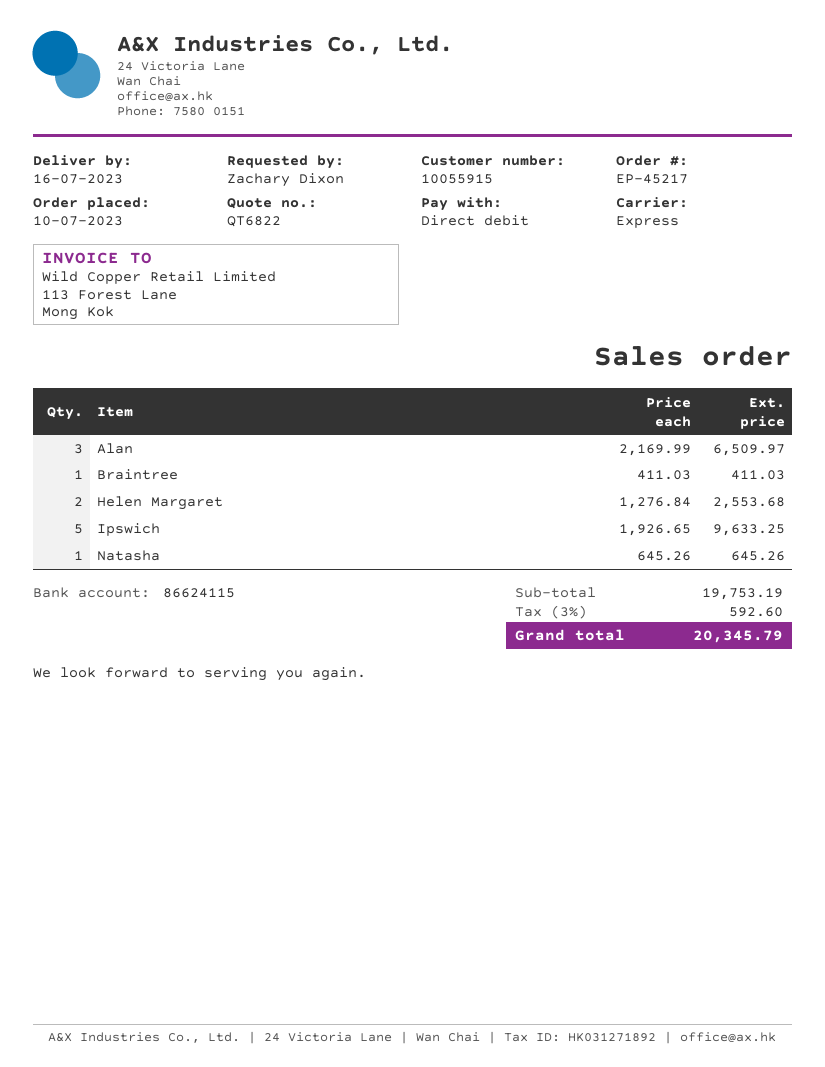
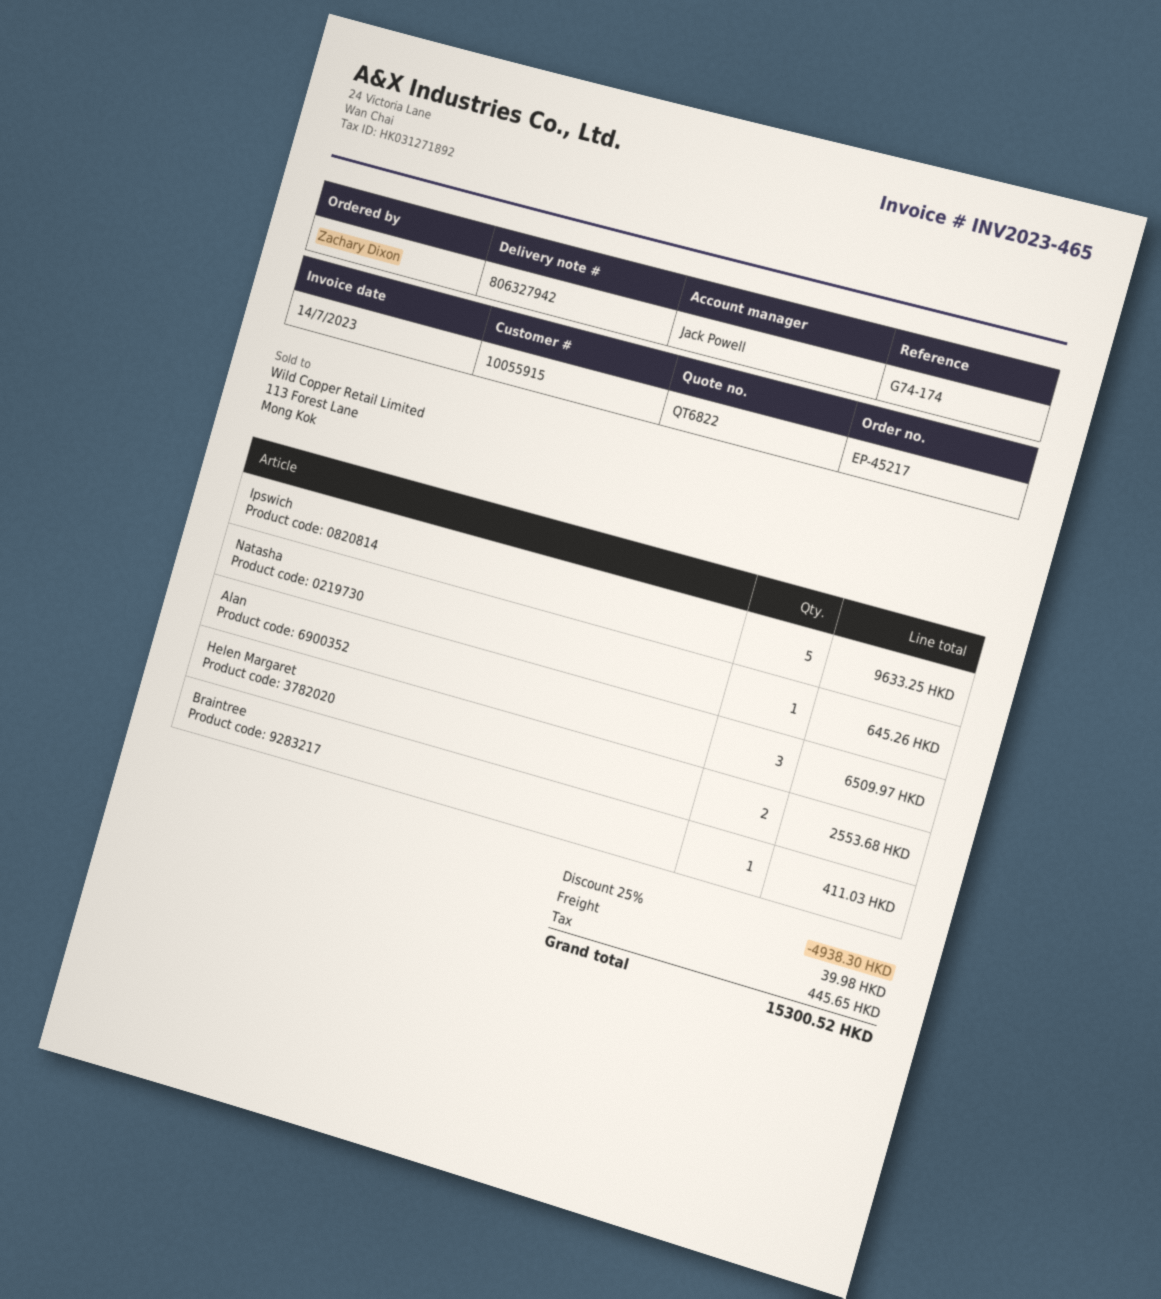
discount: none -> 25% = 4938.30
shipping: none -> 39.98
tax: 592.60 -> 445.65
total: 20345.79 -> 15300.52

